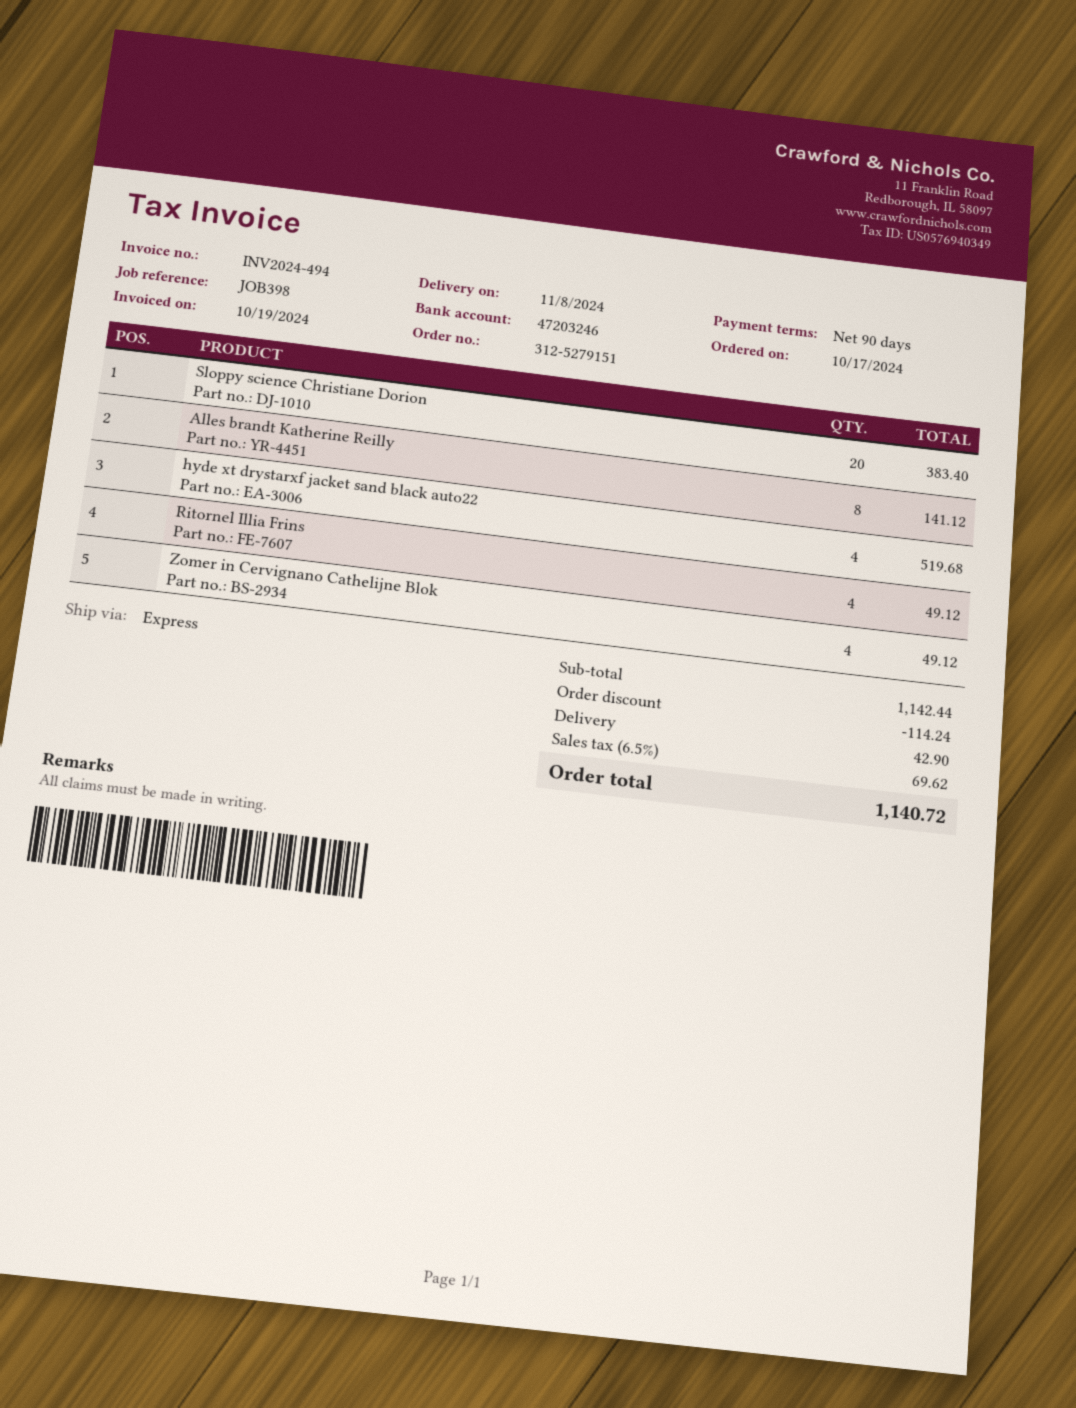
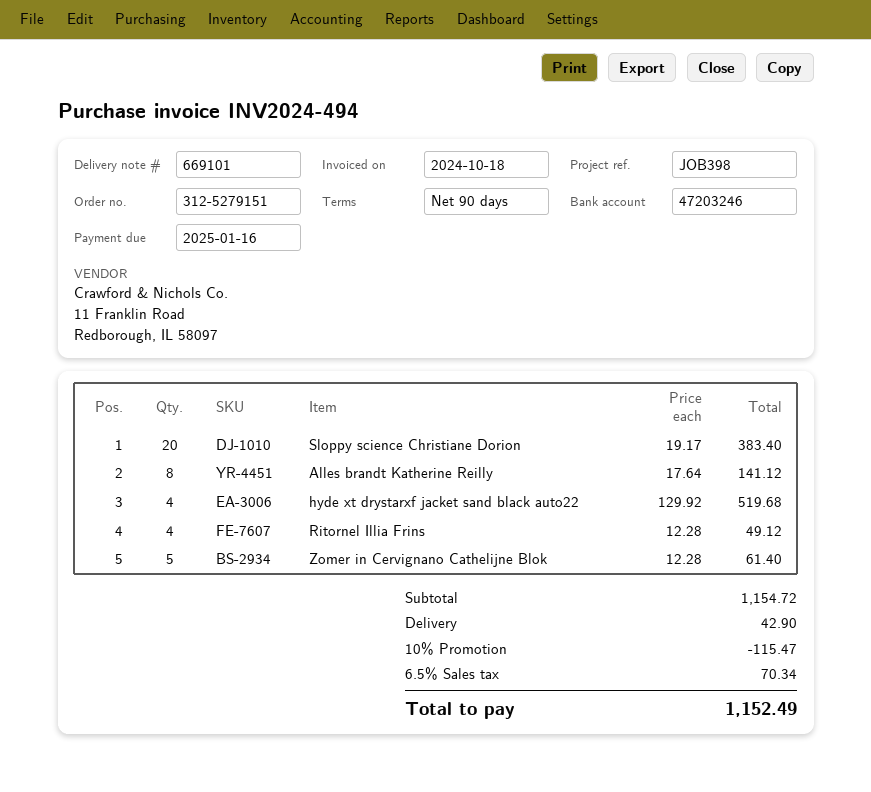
invoice date: 2024-10-19 -> 2024-10-18
Zomer in Cervignano Cathelijne Blok: 4 for 49.12 -> 5 for 61.40
subtotal: 1142.44 -> 1154.72
discount: 114.24 -> 115.47
tax: 6.5% = 69.62 -> 6.5% = 70.34
total: 1140.72 -> 1152.49

